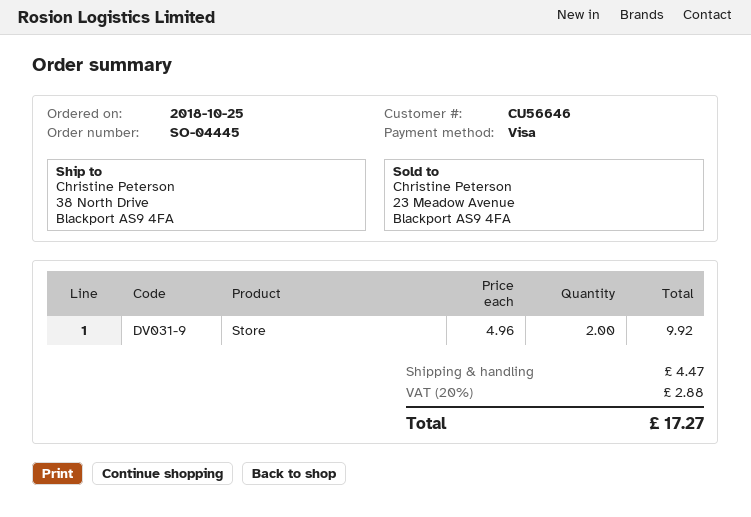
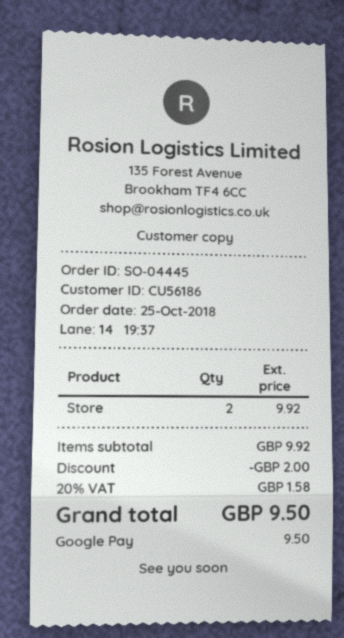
customer number: CU56646 -> CU56186
payment method: Visa -> Google Pay
discount: none -> 2.00
shipping: 4.47 -> none
tax: 20% = 2.88 -> 20% = 1.58
total: 17.27 -> 9.50

